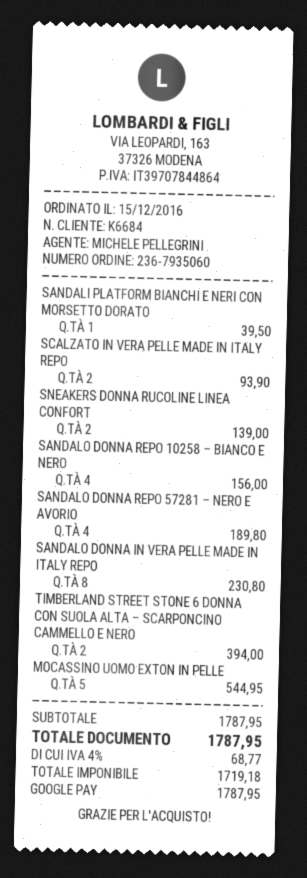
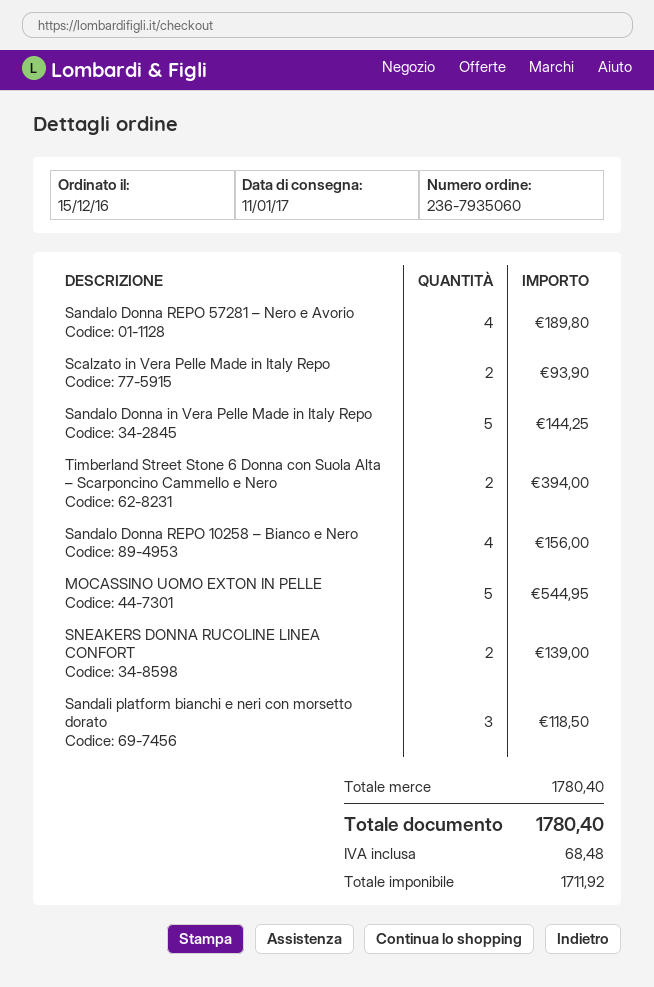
SANDALI PLATFORM BIANCHI E NERI CON MORSETTO DORATO: 1 for 39.50 -> 3 for 118.50
SANDALO DONNA IN VERA PELLE MADE IN ITALY REPO: 8 for 230.80 -> 5 for 144.25
subtotal: 1787.95 -> 1780.40
net: 1719.18 -> 1711.92
tax: 68.77 -> 68.48
total: 1787.95 -> 1780.40

